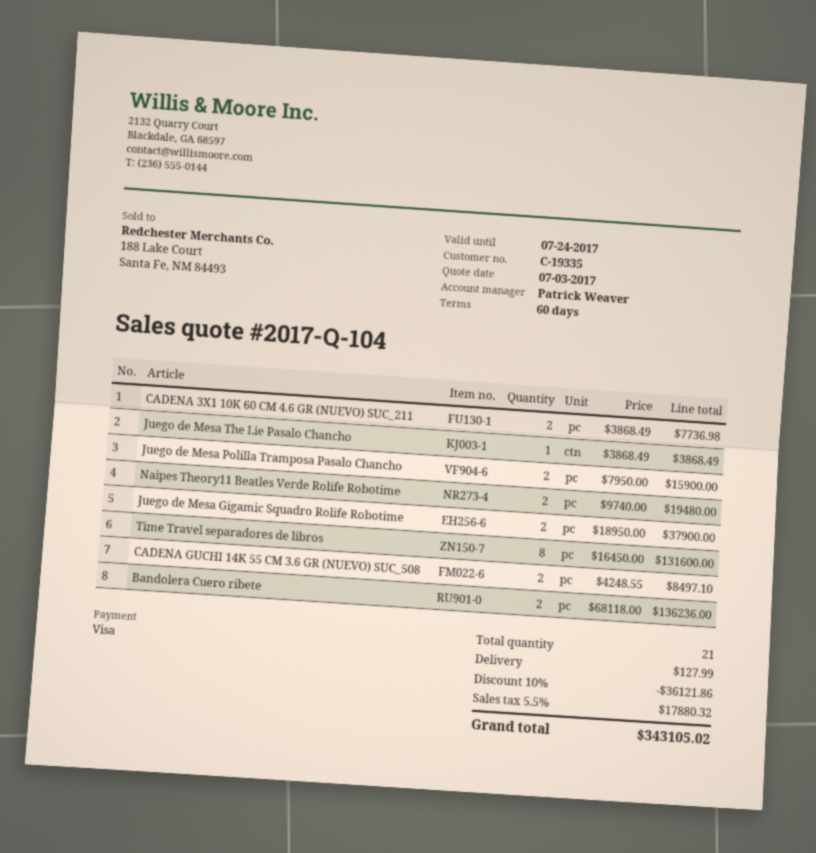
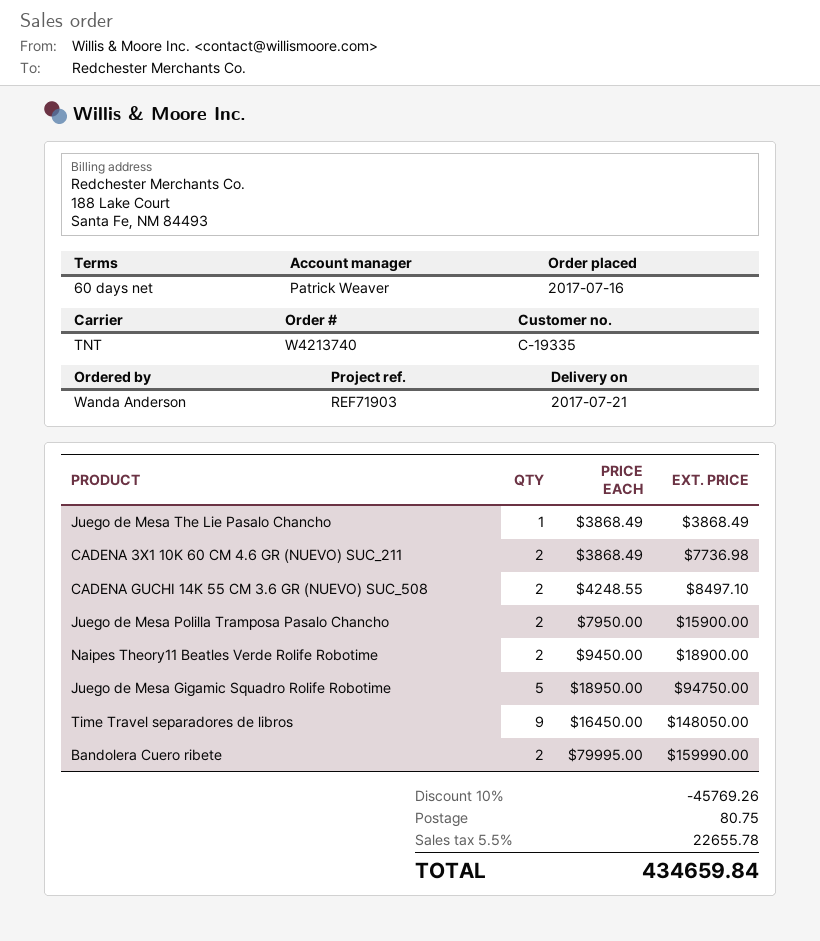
Naipes Theory11 Beatles Verde Rolife Robotime: 2 x 9740.00 = 19480.00 -> 2 x 9450.00 = 18900.00
Juego de Mesa Gigamic Squadro Rolife Robotime: 2 x 18950.00 = 37900.00 -> 5 x 18950.00 = 94750.00
Time Travel separadores de libros: 8 x 16450.00 = 131600.00 -> 9 x 16450.00 = 148050.00
Bandolera Cuero ribete: 2 x 68118.00 = 136236.00 -> 2 x 79995.00 = 159990.00
discount: 10% = 36121.86 -> 10% = 45769.26
shipping: 127.99 -> 80.75
tax: 5.5% = 17880.32 -> 5.5% = 22655.78
total: 343105.02 -> 434659.84

